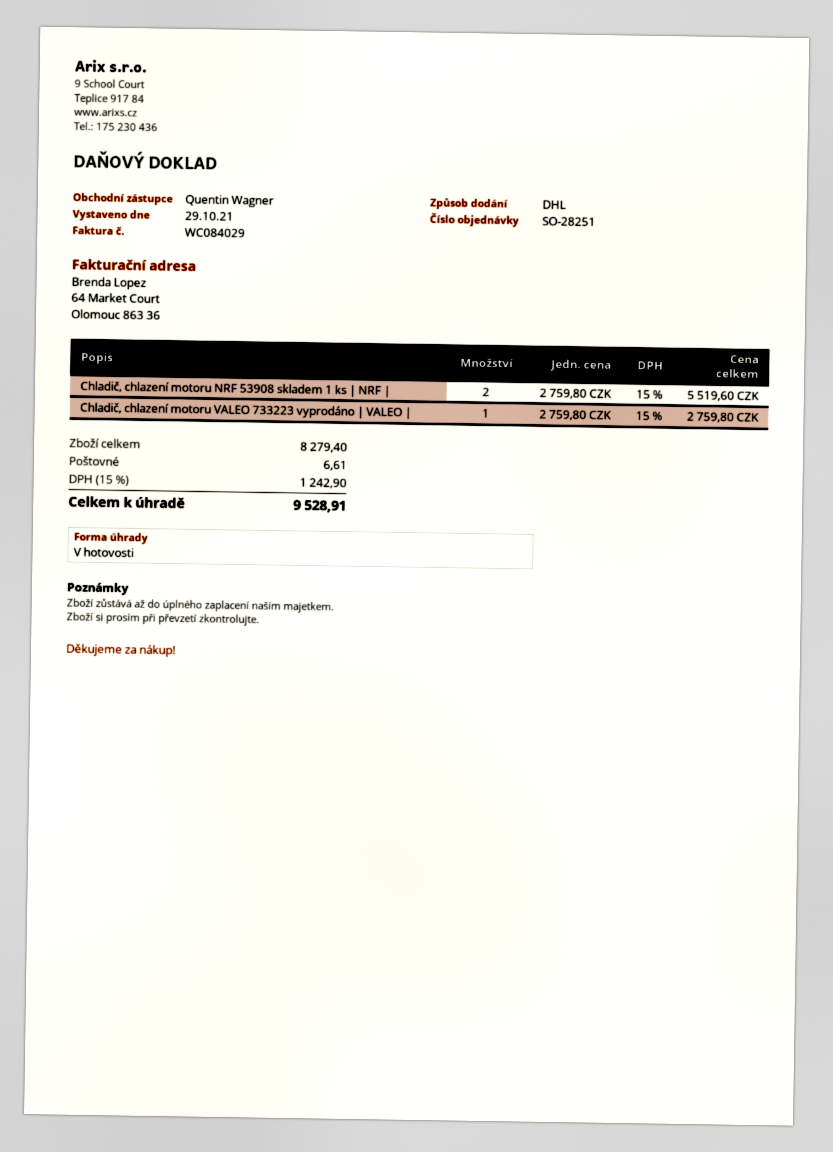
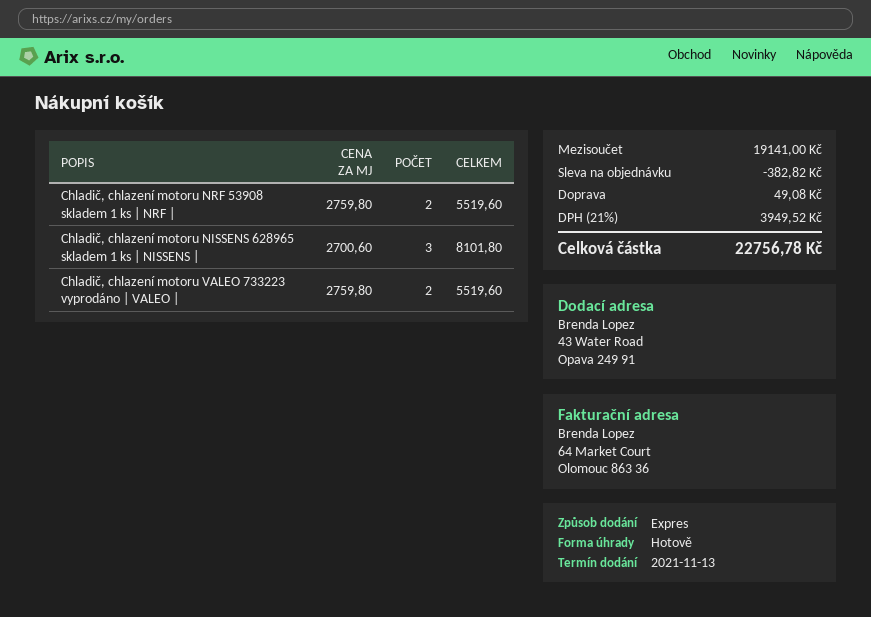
shipping method: DHL -> express
Chladič, chlazení motoru VALEO 733223 vyprodáno | VALEO |: 1 x 2759.80 = 2759.80 -> 2 x 2759.80 = 5519.60
Chladič, chlazení motoru NISSENS 628965 skladem 1 ks | NISSENS |: none -> 3 x 2700.60 = 8101.80
subtotal: 8279.40 -> 19141.00
discount: none -> 382.82
shipping: 6.61 -> 49.08
tax: 15% = 1242.90 -> 21% = 3949.52
total: 9528.91 -> 22756.78

